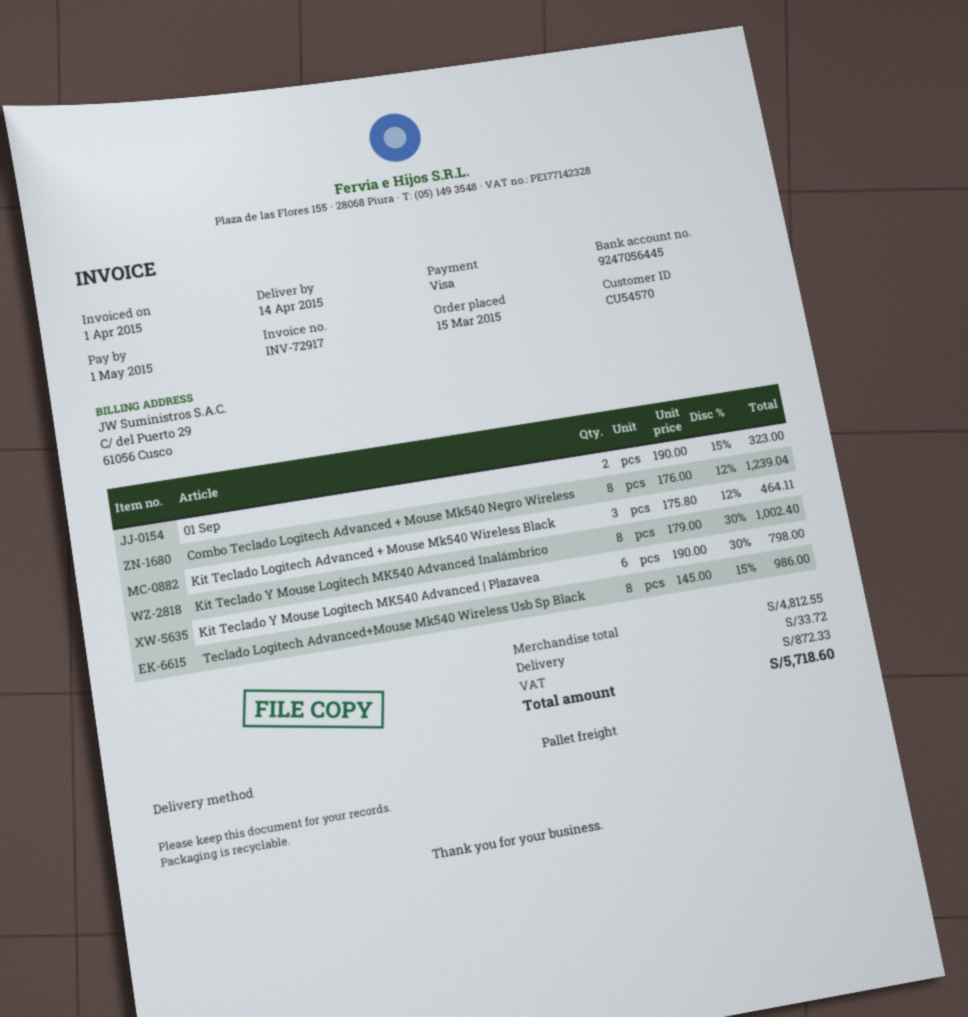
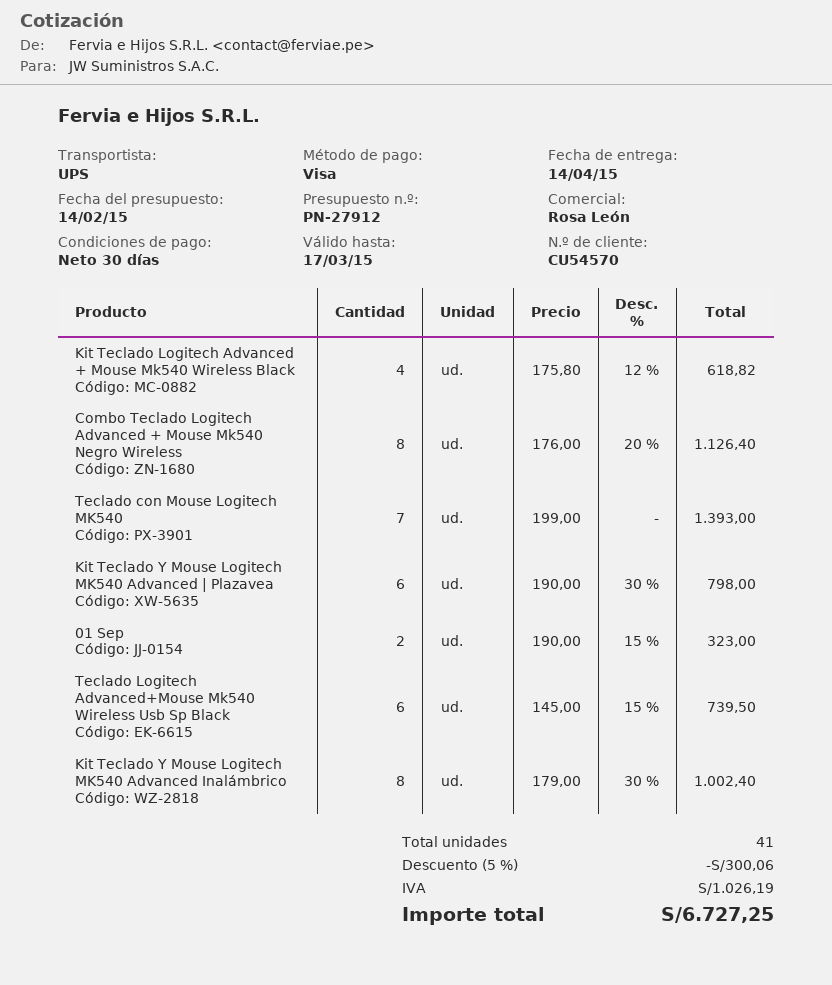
shipping method: pallet freight -> UPS
Combo Teclado Logitech Advanced + Mouse Mk540 Negro Wireless: 8 x 176.00 - 12% = 1239.04 -> 8 x 176.00 - 20% = 1126.40
Kit Teclado Logitech Advanced + Mouse Mk540 Wireless Black: 3 x 175.80 - 12% = 464.11 -> 4 x 175.80 - 12% = 618.82
Teclado Logitech Advanced+Mouse Mk540 Wireless Usb Sp Black: 8 x 145.00 - 15% = 986.00 -> 6 x 145.00 - 15% = 739.50
Teclado con Mouse Logitech MK540: none -> 7 x 199.00 = 1393.00
discount: none -> 5% = 300.06
shipping: 33.72 -> none
tax: 872.33 -> 1026.19
total: 5718.60 -> 6727.25

